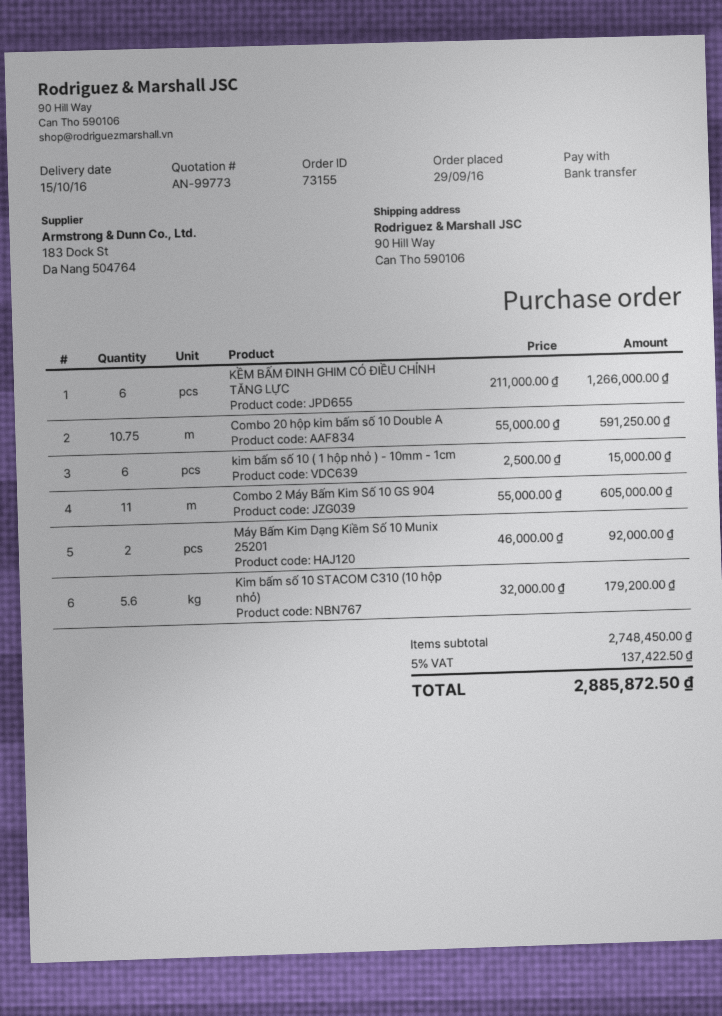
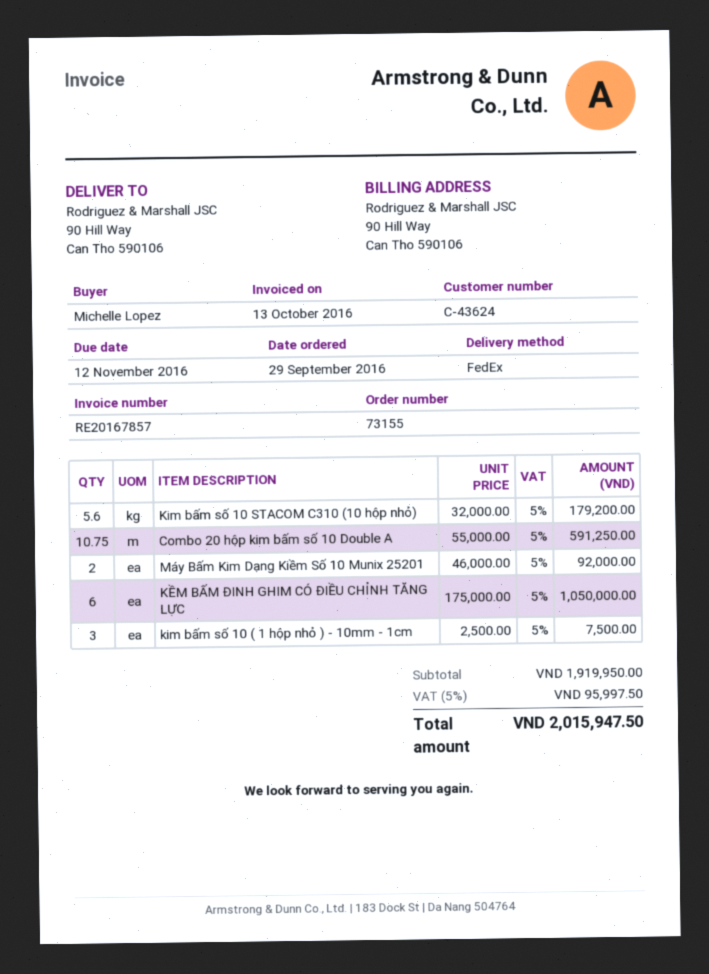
KỀM BẤM ĐINH GHIM CÓ ĐIỀU CHỈNH TĂNG LỰC: 6 x 211000.00 = 1266000.00 -> 6 x 175000.00 = 1050000.00
kim bấm số 10 ( 1 hộp nhỏ ) - 10mm - 1cm: 6 x 2500.00 = 15000.00 -> 3 x 2500.00 = 7500.00
Combo 2 Máy Bấm Kim Số 10 GS 904: 11 x 55000.00 = 605000.00 -> none
subtotal: 2748450.00 -> 1919950.00
tax: 5% = 137422.50 -> 5% = 95997.50
total: 2885872.50 -> 2015947.50

